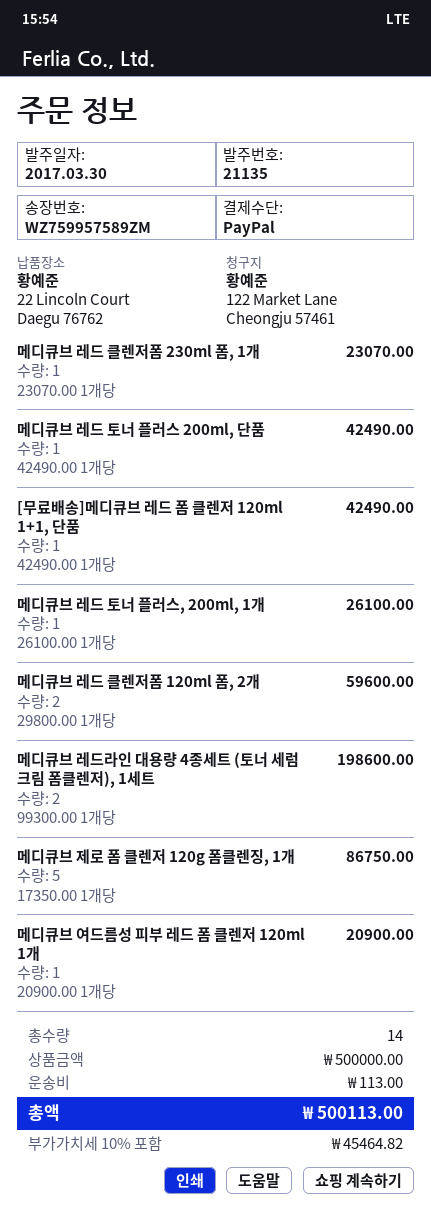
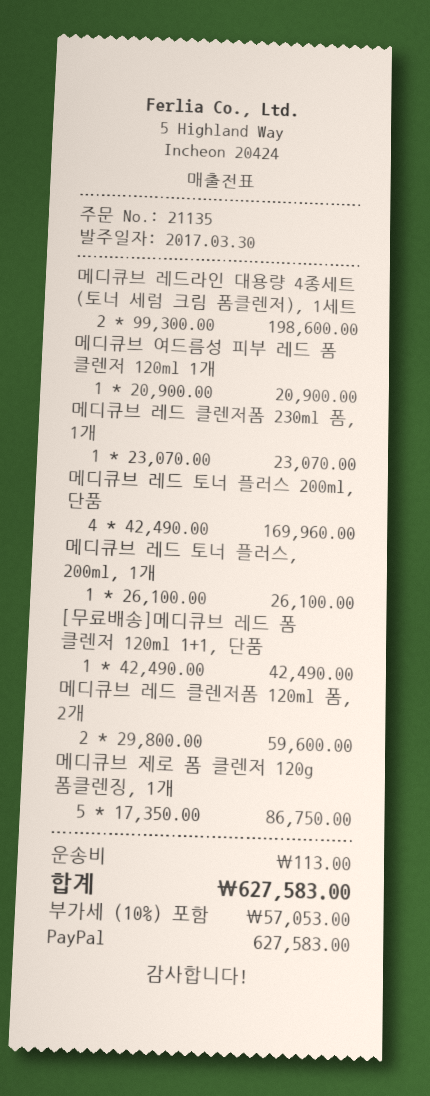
메디큐브 레드 토너 플러스 200ml, 단품: 1 x 42490.00 = 42490.00 -> 4 x 42490.00 = 169960.00
tax: 10% = 45464.82 -> 10% = 57053.00
total: 500113.00 -> 627583.00

